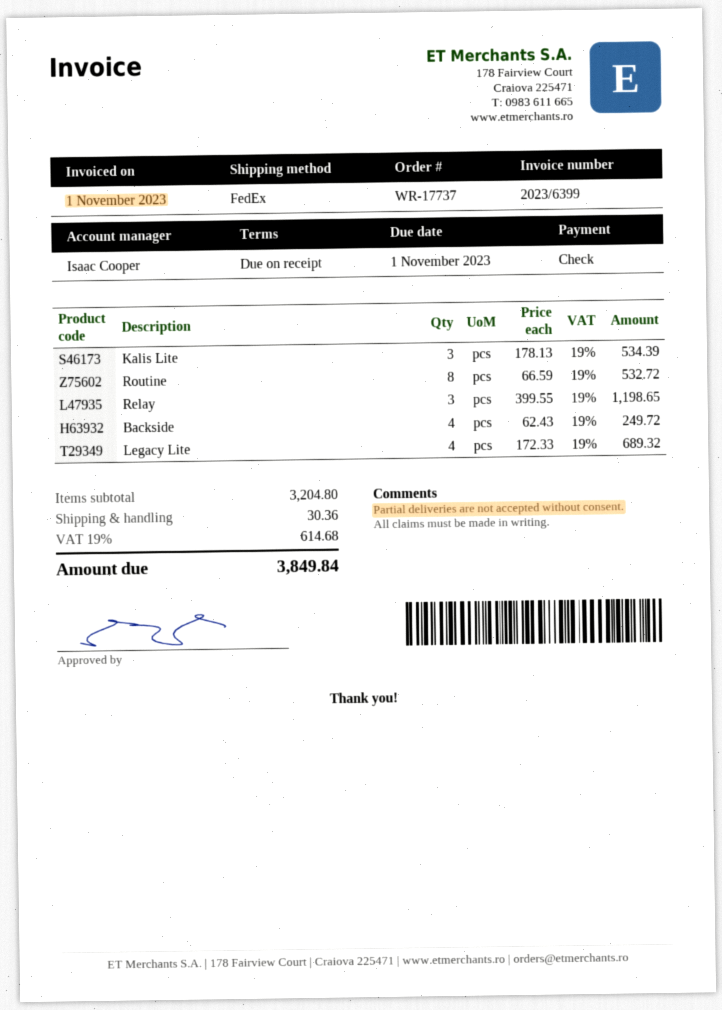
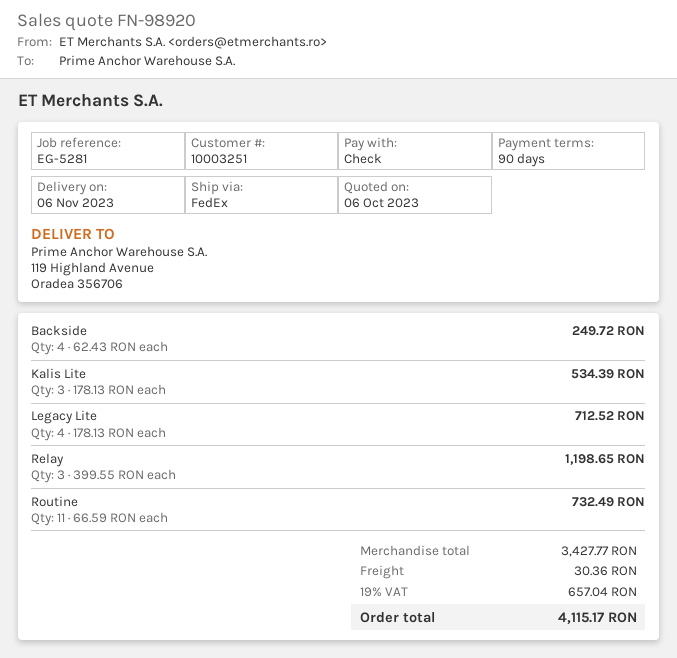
payment terms: on receipt -> 90 days
Routine: 8 x 66.59 = 532.72 -> 11 x 66.59 = 732.49
Legacy Lite: 4 x 172.33 = 689.32 -> 4 x 178.13 = 712.52
subtotal: 3204.80 -> 3427.77
tax: 19% = 614.68 -> 19% = 657.04
total: 3849.84 -> 4115.17

